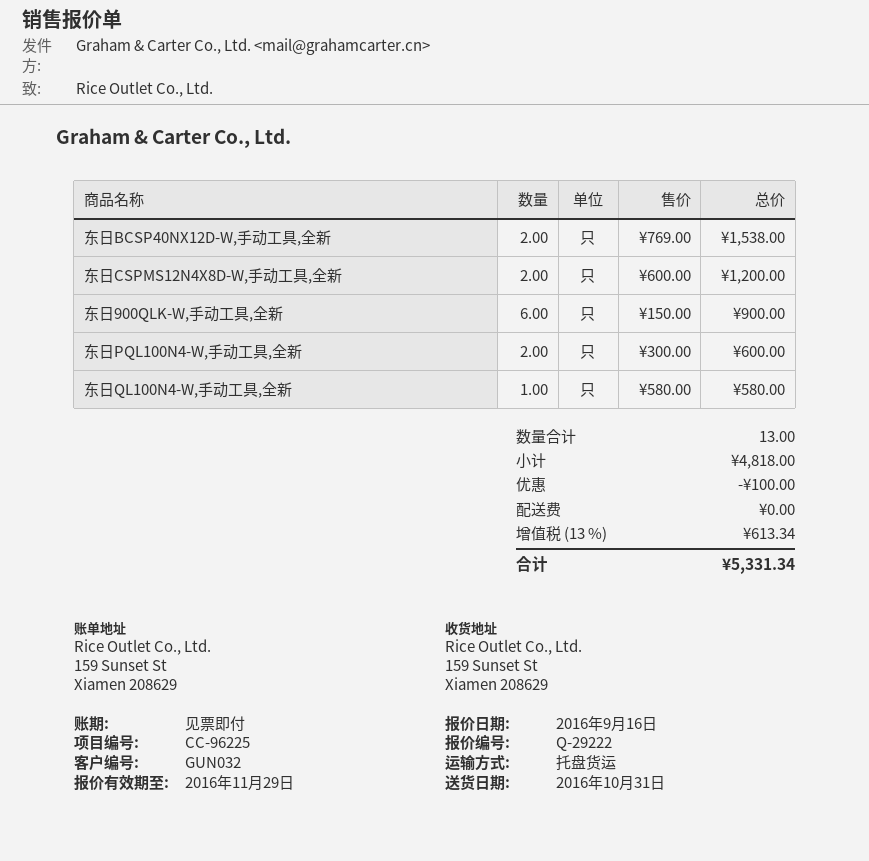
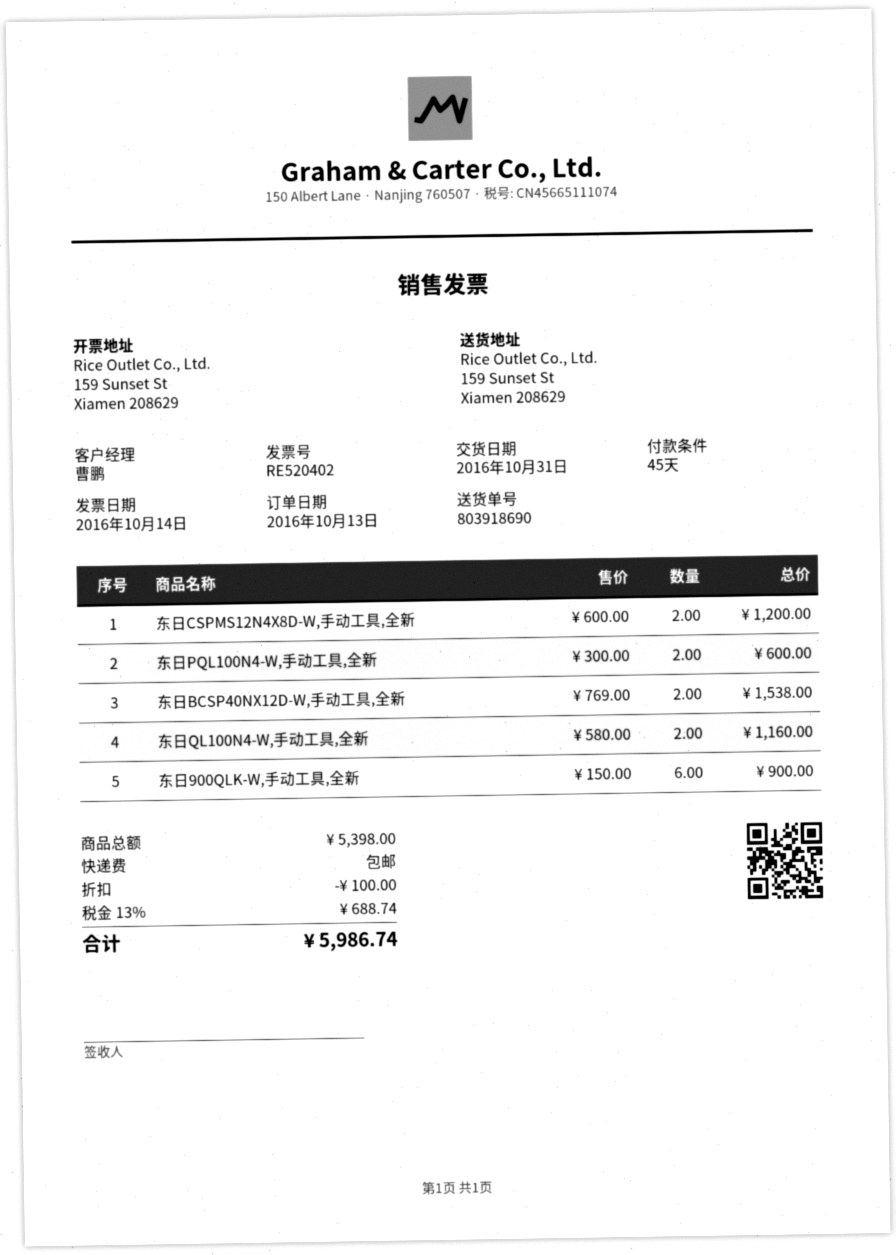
payment terms: on receipt -> 45 days
东日QL100N4-W,手动工具,全新: 1 x 580.00 = 580.00 -> 2 x 580.00 = 1160.00
subtotal: 4818.00 -> 5398.00
tax: 13% = 613.34 -> 13% = 688.74
total: 5331.34 -> 5986.74

